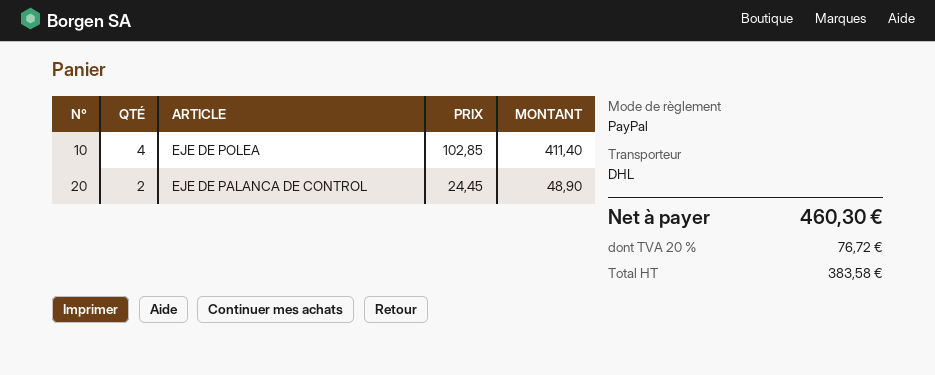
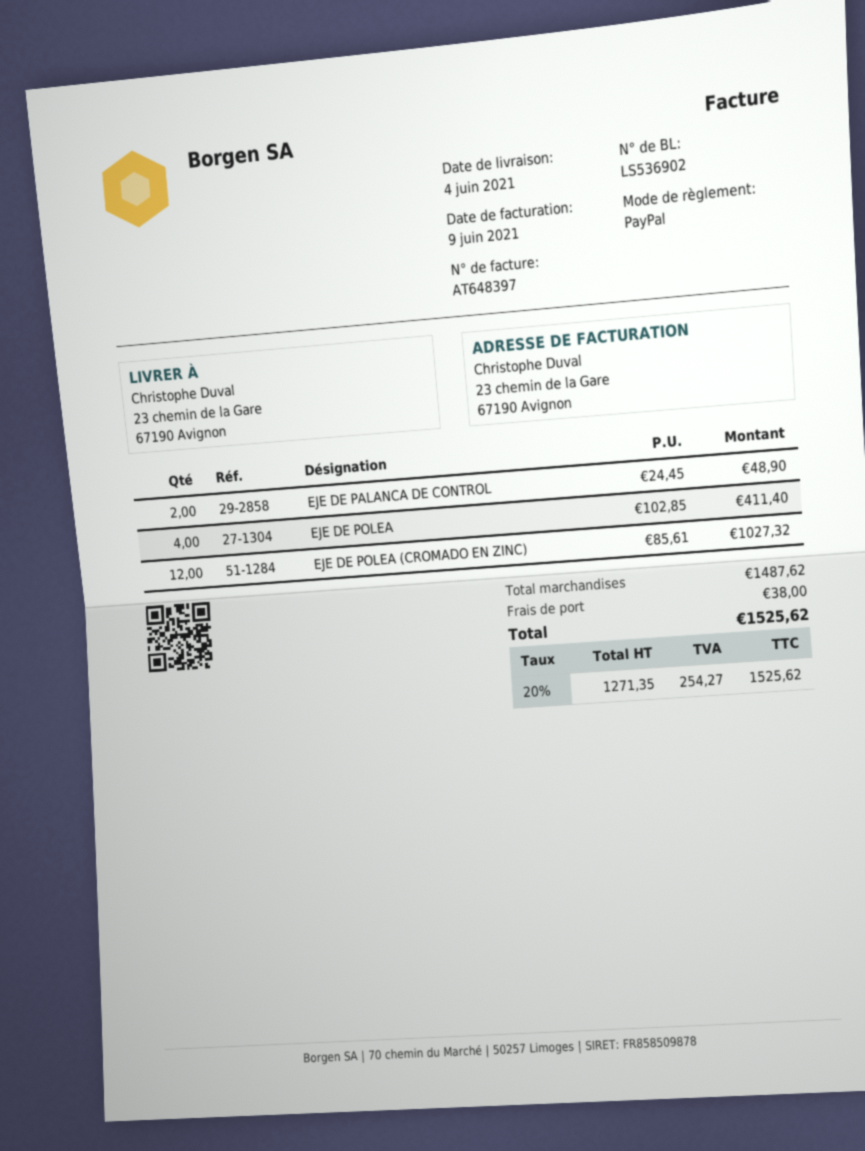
EJE DE POLEA (CROMADO EN ZINC): none -> 12 x 85.61 = 1027.32
shipping: none -> 38.00
net: 383.58 -> 1271.35
tax: 20% = 76.72 -> 20% = 254.27
total: 460.30 -> 1525.62

